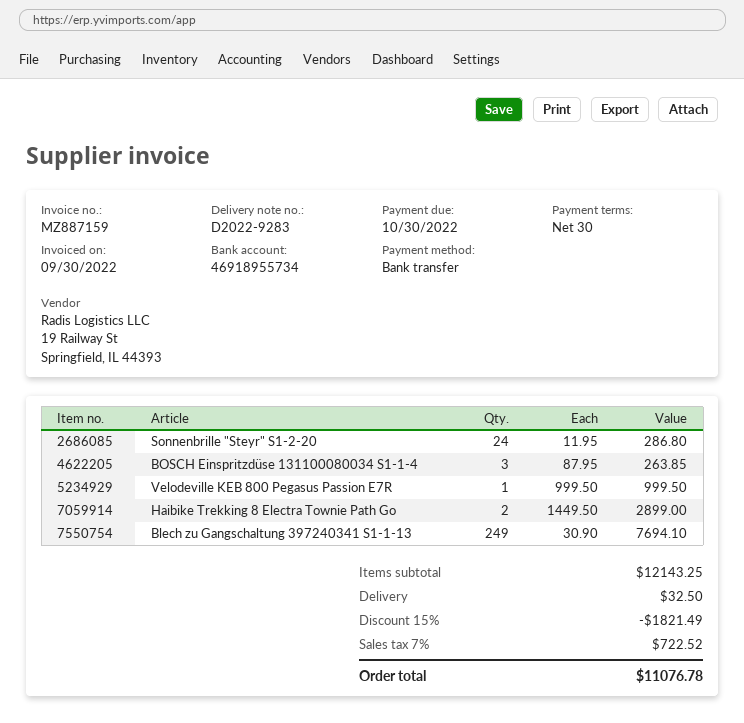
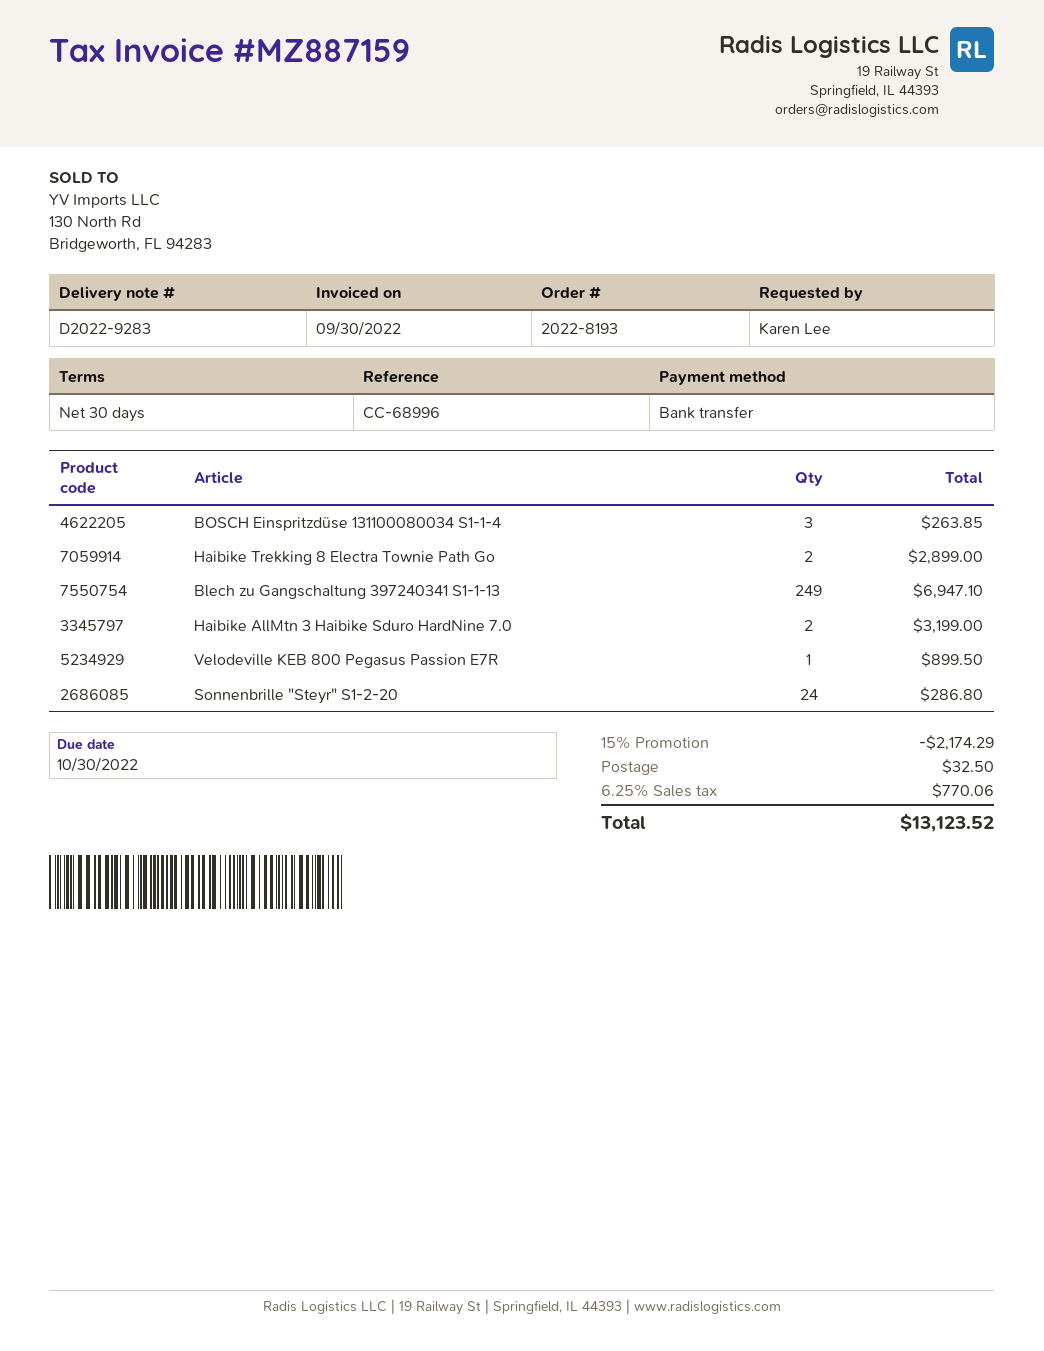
Velodeville KEB 800 Pegasus Passion E7R: 1 for 999.50 -> 1 for 899.50
Blech zu Gangschaltung 397240341 S1-1-13: 249 for 7694.10 -> 249 for 6947.10
Haibike AllMtn 3 Haibike Sduro HardNine 7.0: none -> 2 for 3199.00
discount: 15% = 1821.49 -> 15% = 2174.29
tax: 7% = 722.52 -> 6.25% = 770.06
total: 11076.78 -> 13123.52

